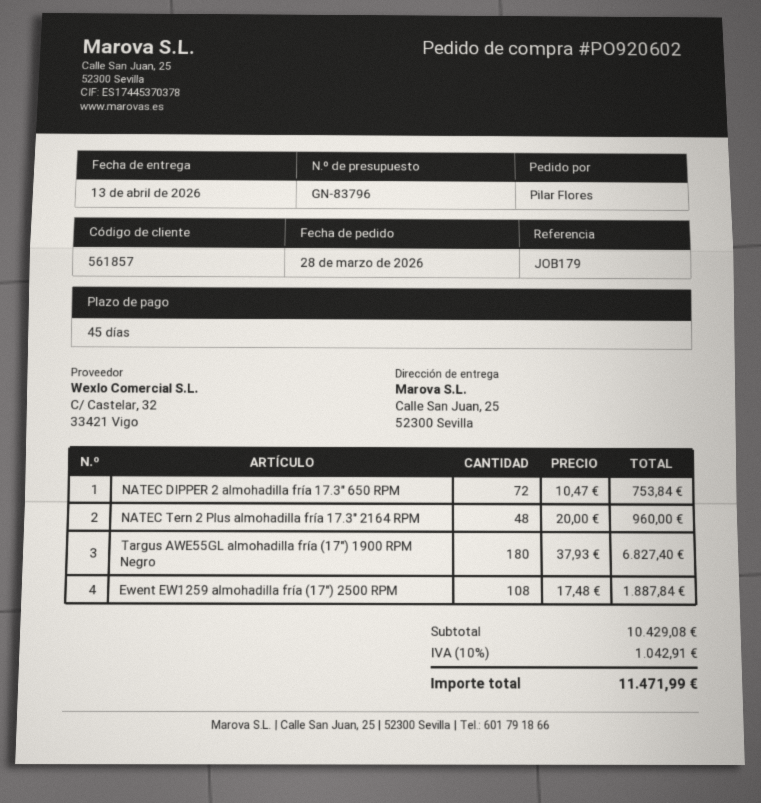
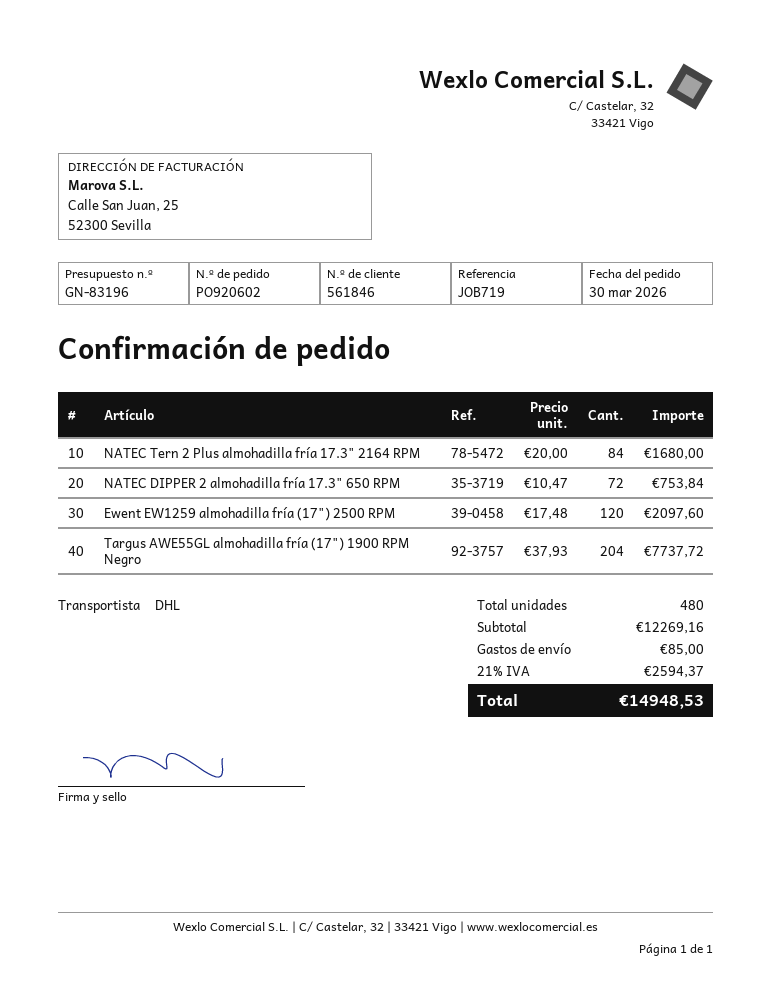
quote number: GN-83796 -> GN-83196
order date: 2026-03-28 -> 2026-03-30
customer number: 561857 -> 561846
reference: JOB179 -> JOB719
NATEC Tern 2 Plus almohadilla fría 17.3" 2164 RPM: 48 x 20.00 = 960.00 -> 84 x 20.00 = 1680.00
Targus AWE55GL almohadilla fría (17") 1900 RPM Negro: 180 x 37.93 = 6827.40 -> 204 x 37.93 = 7737.72
Ewent EW1259 almohadilla fría (17") 2500 RPM: 108 x 17.48 = 1887.84 -> 120 x 17.48 = 2097.60
subtotal: 10429.08 -> 12269.16
shipping: none -> 85.00
tax: 10% = 1042.91 -> 21% = 2594.37
total: 11471.99 -> 14948.53

